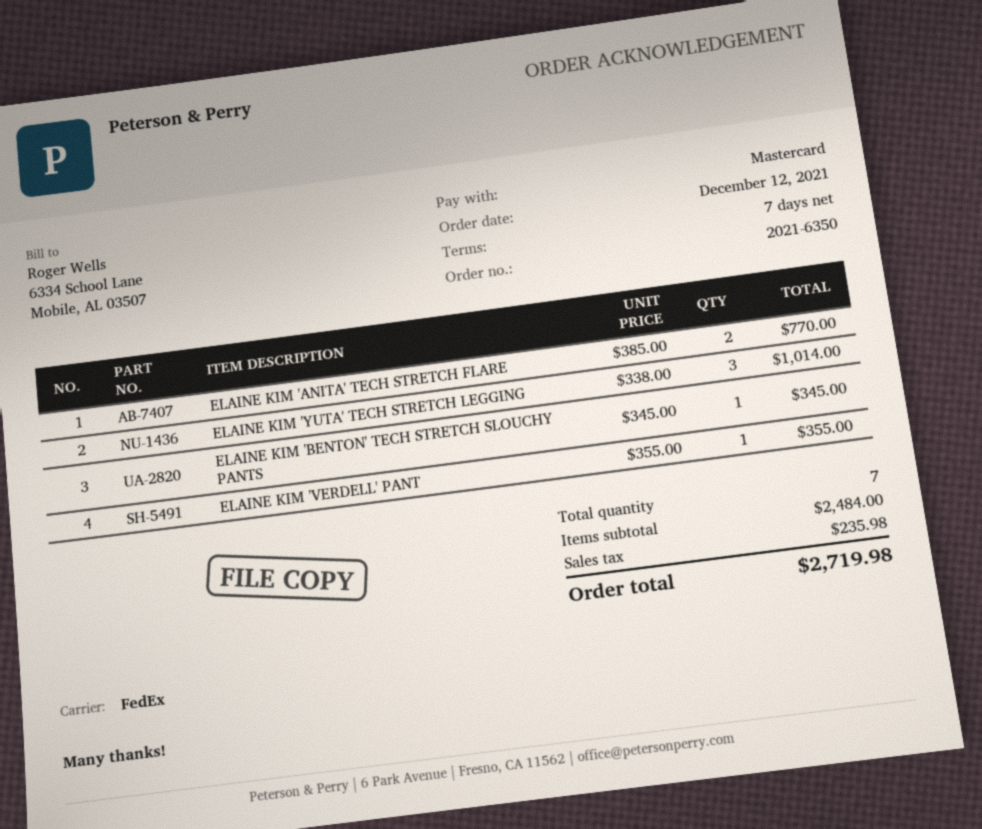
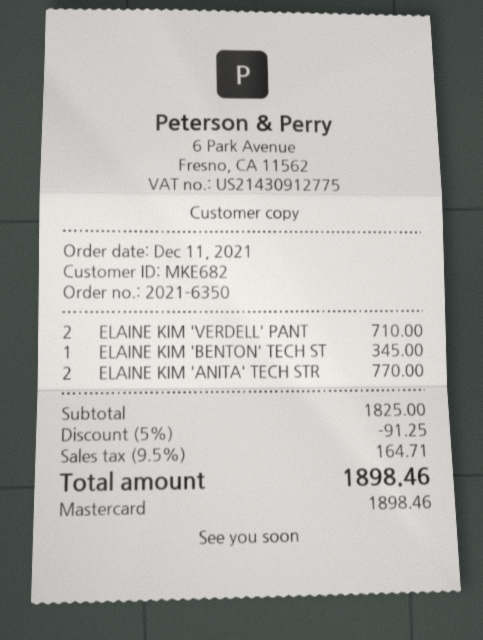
order date: 2021-12-12 -> 2021-12-11
ELAINE KIM 'YUTA' TECH STRETCH LEGGING: 3 for 1014.00 -> none
ELAINE KIM 'VERDELL' PANT: 1 for 355.00 -> 2 for 710.00
subtotal: 2484.00 -> 1825.00
discount: none -> 5% = 91.25
tax: 235.98 -> 164.71
total: 2719.98 -> 1898.46

